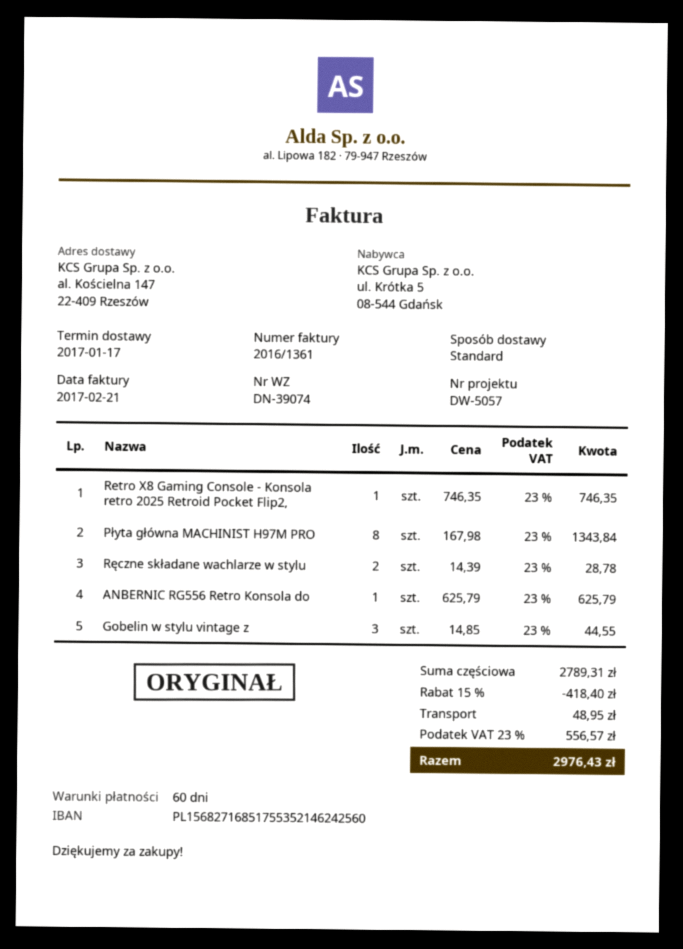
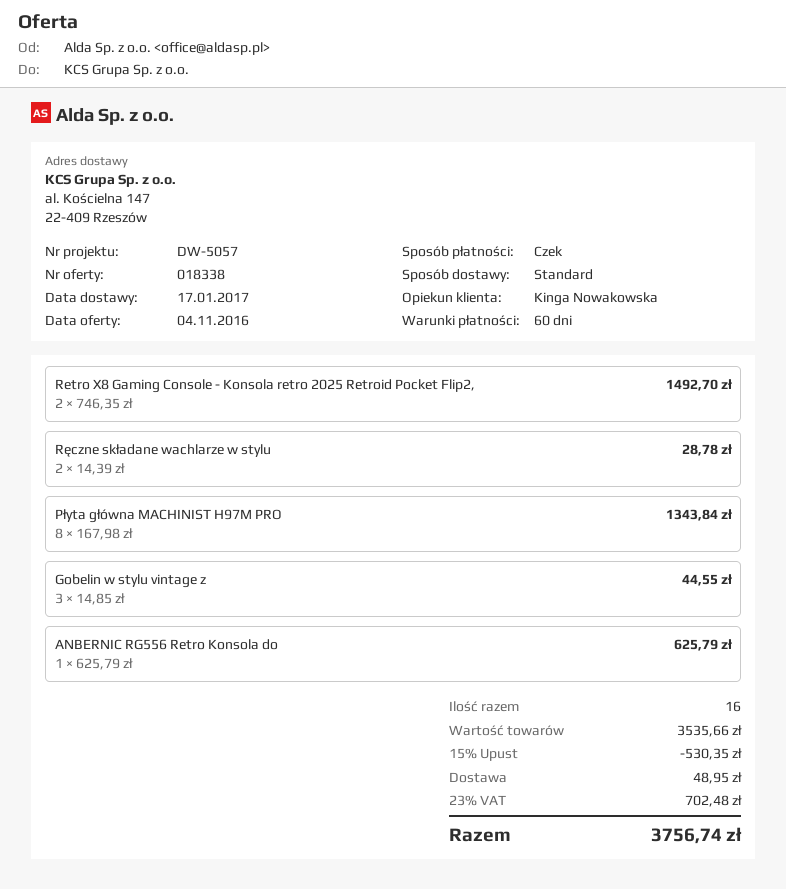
Retro X8 Gaming Console - Konsola retro 2025 Retroid Pocket Flip2,: 1 x 746.35 = 746.35 -> 2 x 746.35 = 1492.70
subtotal: 2789.31 -> 3535.66
discount: 15% = 418.40 -> 15% = 530.35
tax: 23% = 556.57 -> 23% = 702.48
total: 2976.43 -> 3756.74

